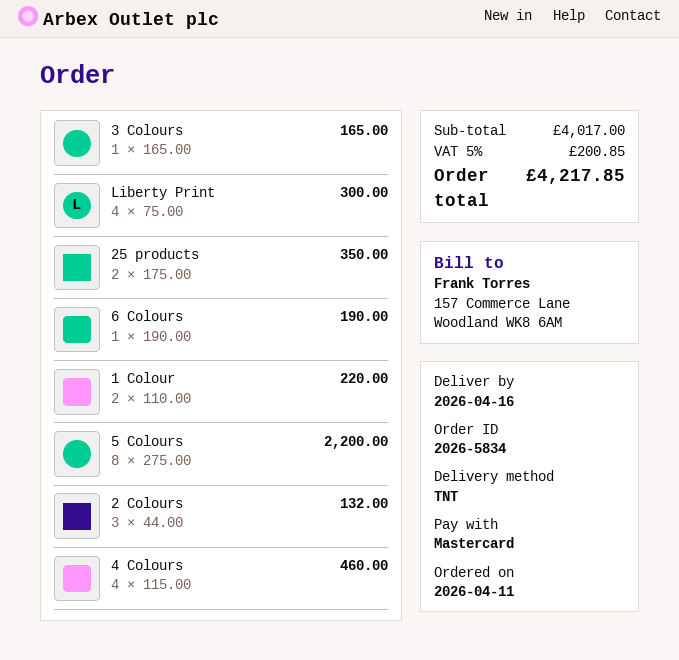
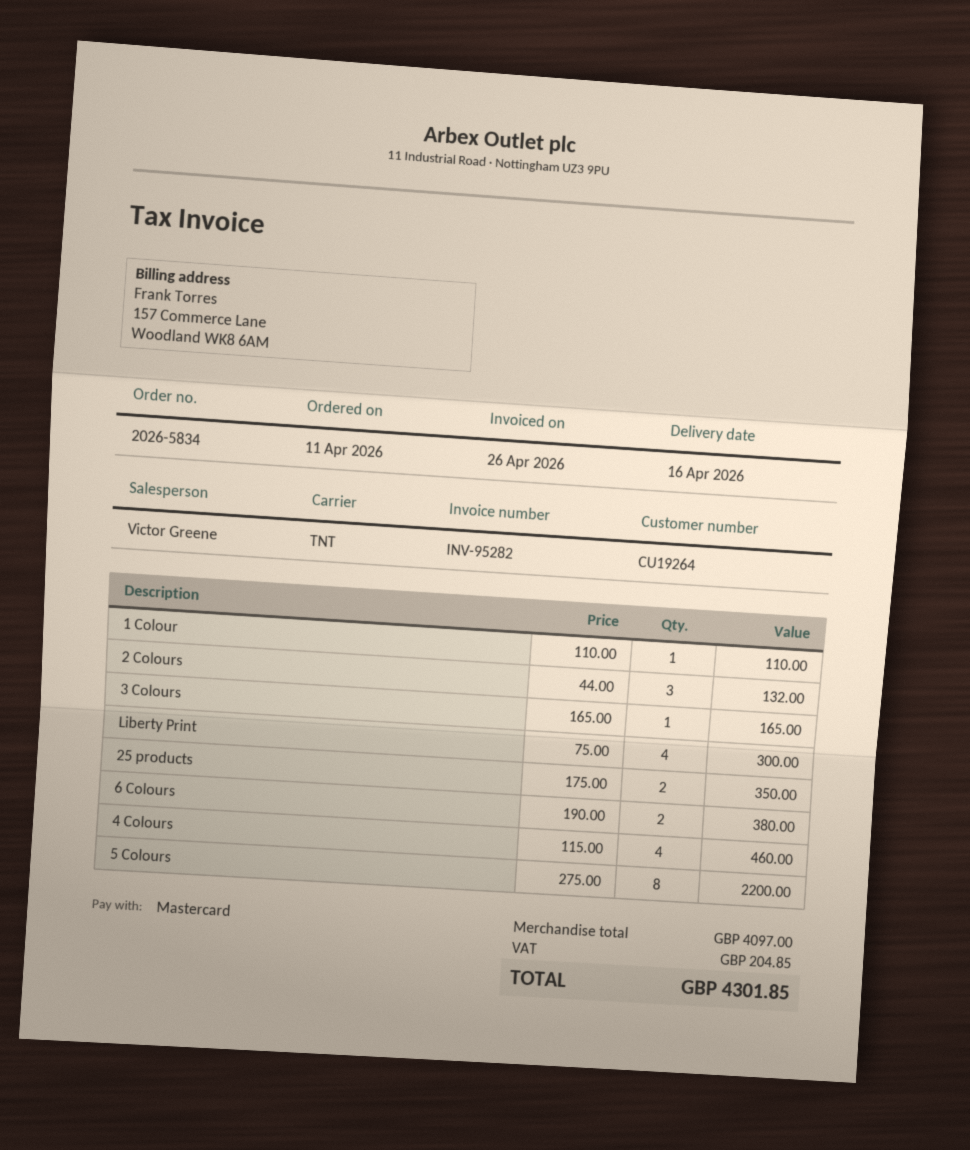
6 Colours: 1 x 190.00 = 190.00 -> 2 x 190.00 = 380.00
1 Colour: 2 x 110.00 = 220.00 -> 1 x 110.00 = 110.00
subtotal: 4017.00 -> 4097.00
tax: 200.85 -> 204.85
total: 4217.85 -> 4301.85

